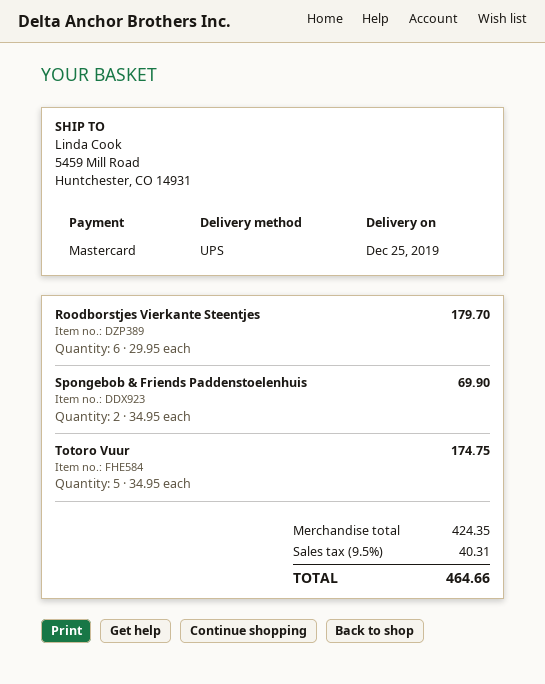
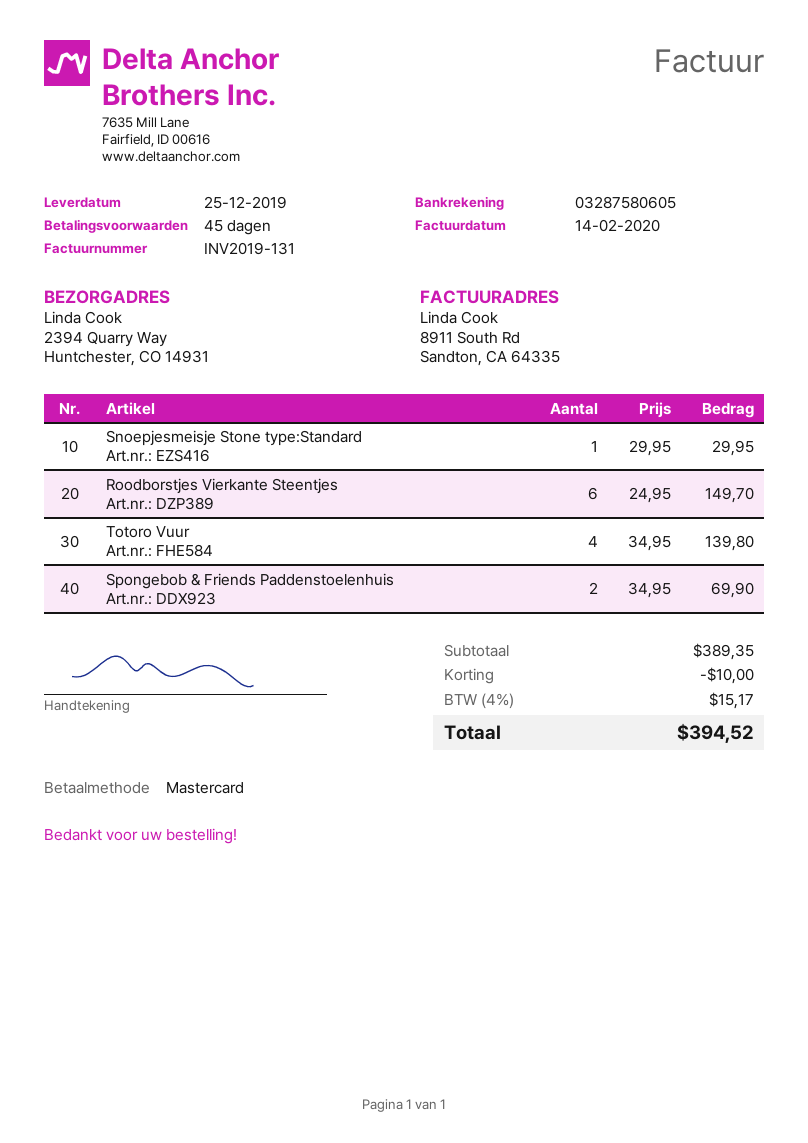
ship to: 5459 Mill Road, Huntchester, CO 14931 -> 2394 Quarry Way, Huntchester, CO 14931
Roodborstjes Vierkante Steentjes: 6 x 29.95 = 179.70 -> 6 x 24.95 = 149.70
Totoro Vuur: 5 x 34.95 = 174.75 -> 4 x 34.95 = 139.80
Snoepjesmeisje Stone type:Standard: none -> 1 x 29.95 = 29.95
subtotal: 424.35 -> 389.35
discount: none -> 10.00
tax: 9.5% = 40.31 -> 4% = 15.17
total: 464.66 -> 394.52

